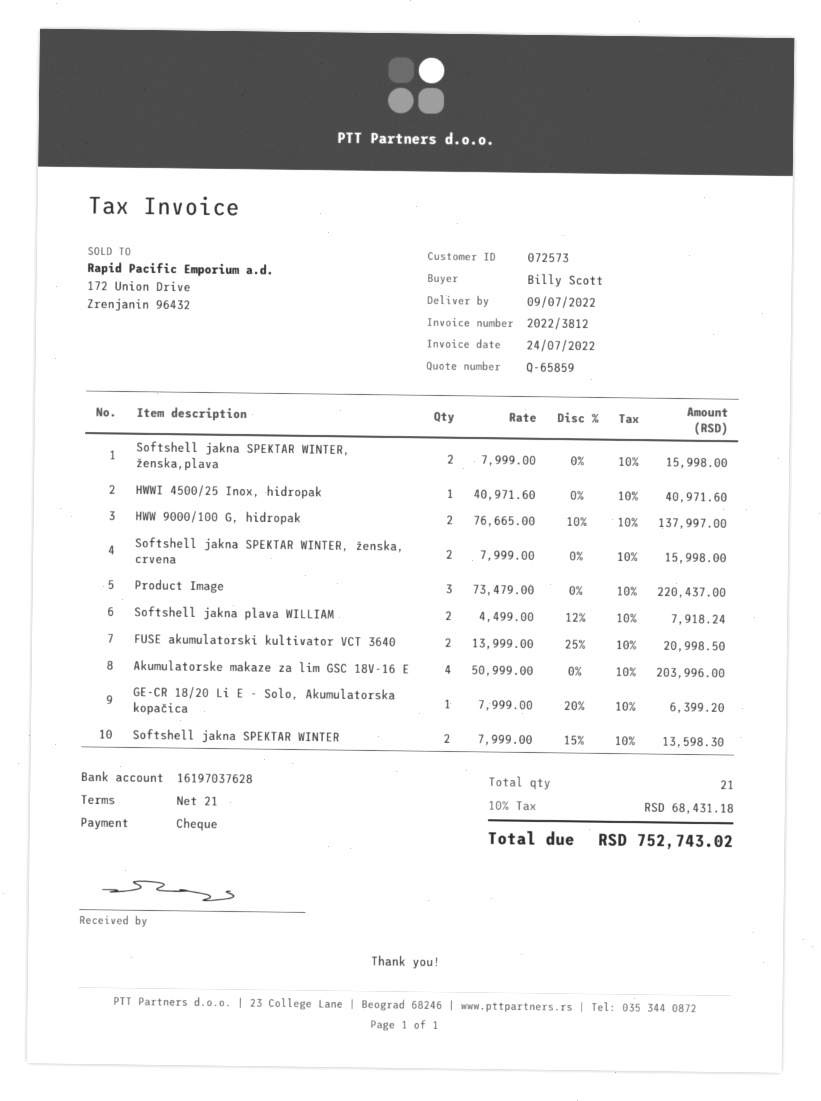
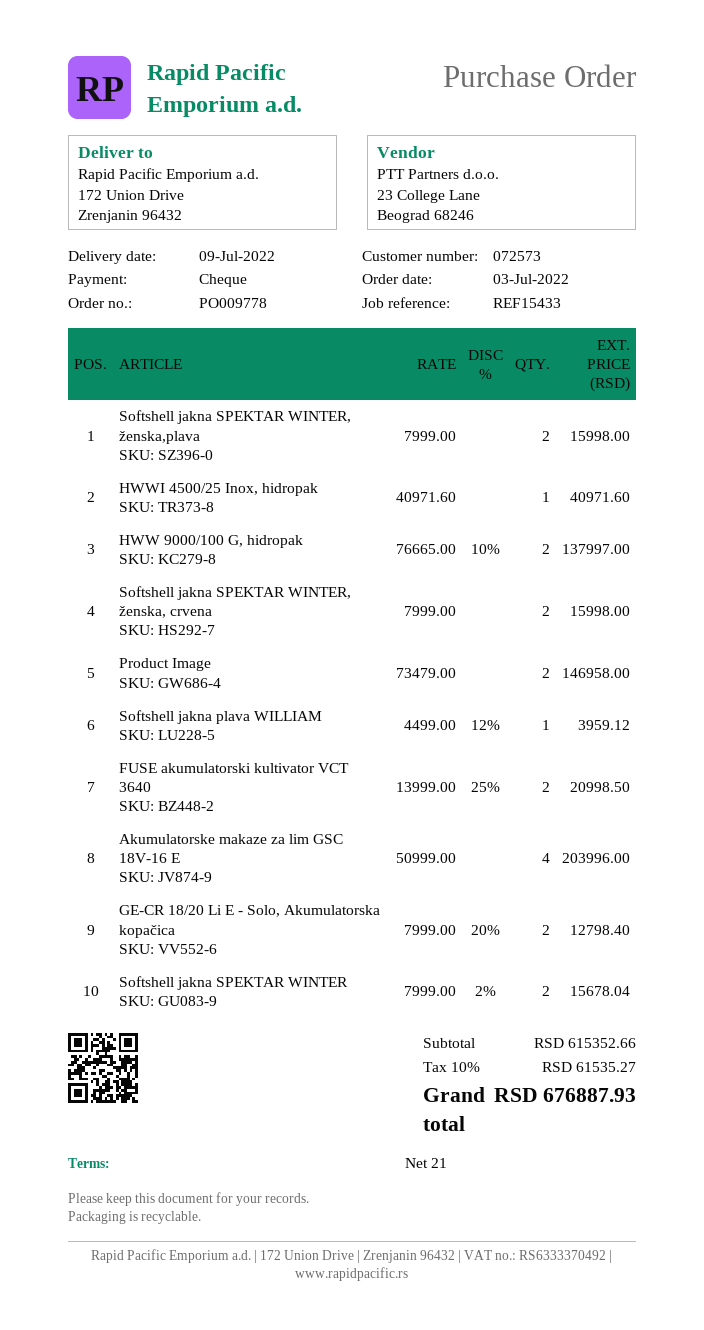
Product Image: 3 x 73479.00 = 220437.00 -> 2 x 73479.00 = 146958.00
Softshell jakna plava WILLIAM: 2 x 4499.00 - 12% = 7918.24 -> 1 x 4499.00 - 12% = 3959.12
GE-CR 18/20 Li E - Solo, Akumulatorska kopačica: 1 x 7999.00 - 20% = 6399.20 -> 2 x 7999.00 - 20% = 12798.40
Softshell jakna SPEKTAR WINTER: 2 x 7999.00 - 15% = 13598.30 -> 2 x 7999.00 - 2% = 15678.04
tax: 10% = 68431.18 -> 10% = 61535.27
total: 752743.02 -> 676887.93

